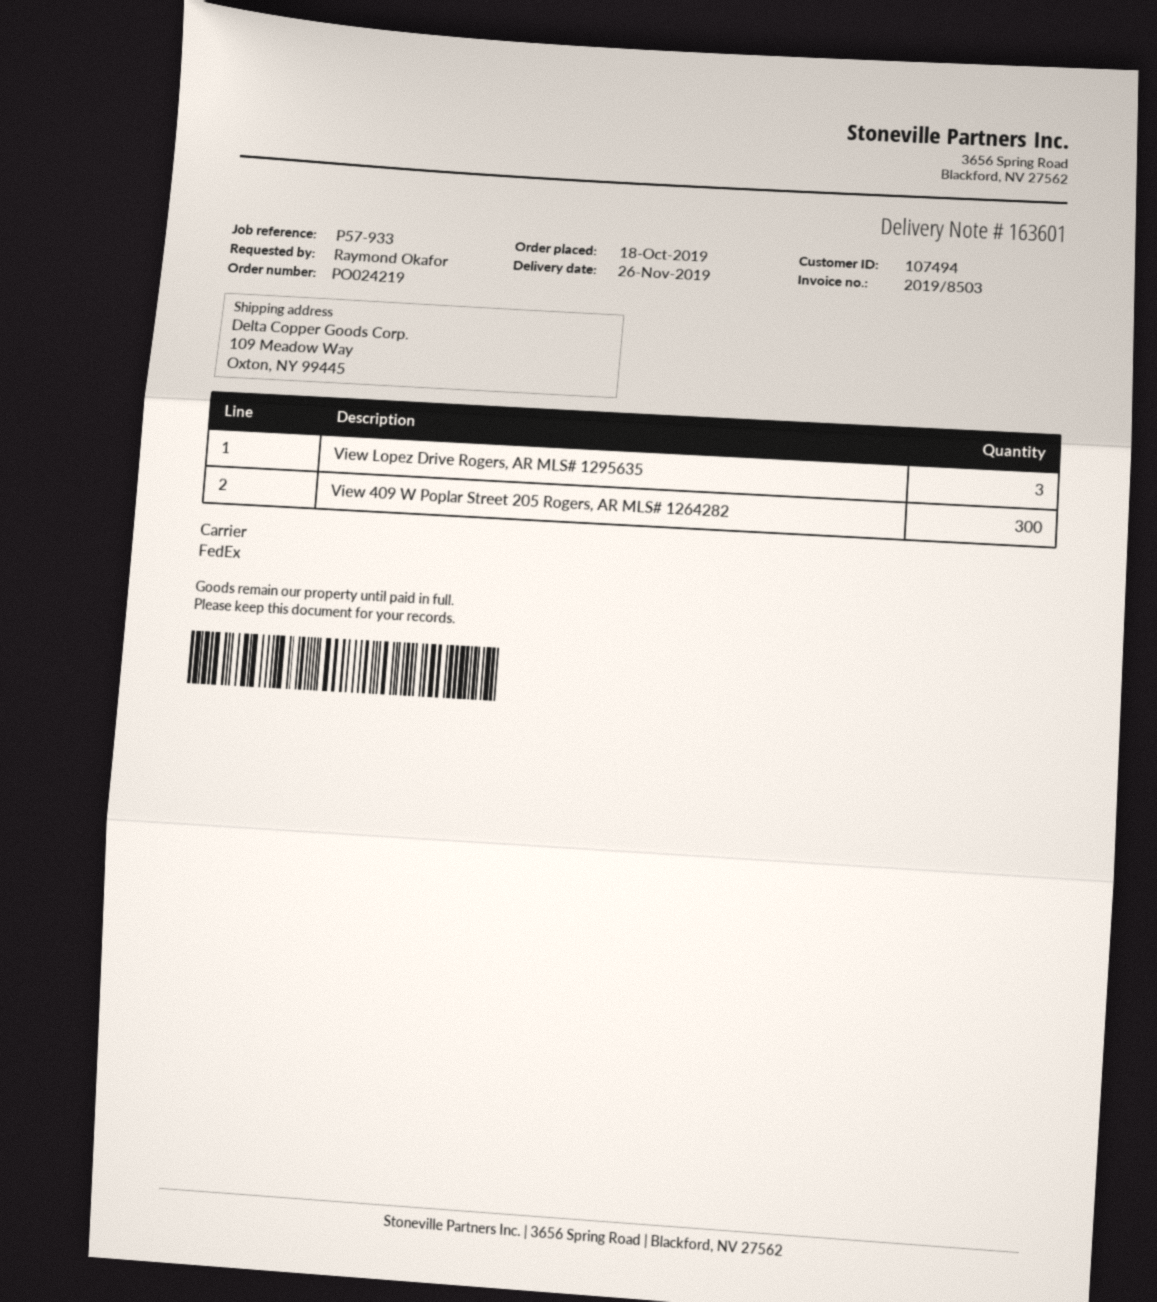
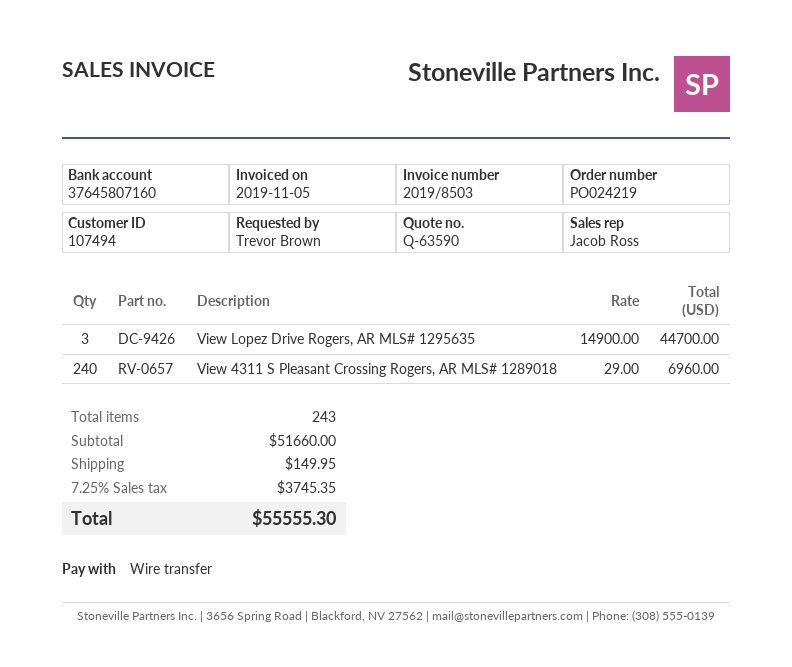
ordered by: Raymond Okafor -> Trevor Brown
View 409 W Poplar Street 205 Rogers, AR MLS# 1264282: 300 -> none
View 4311 S Pleasant Crossing Rogers, AR MLS# 1289018: none -> 240

